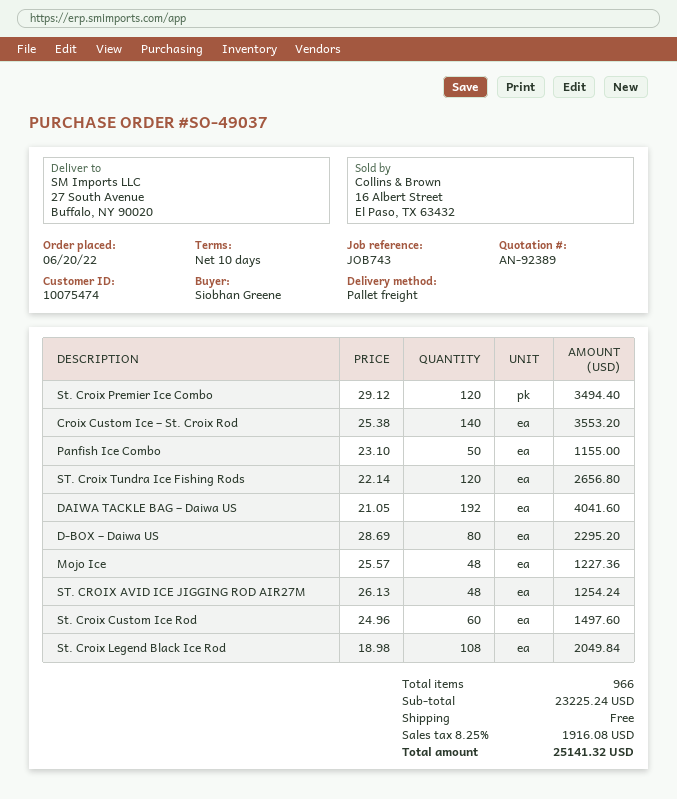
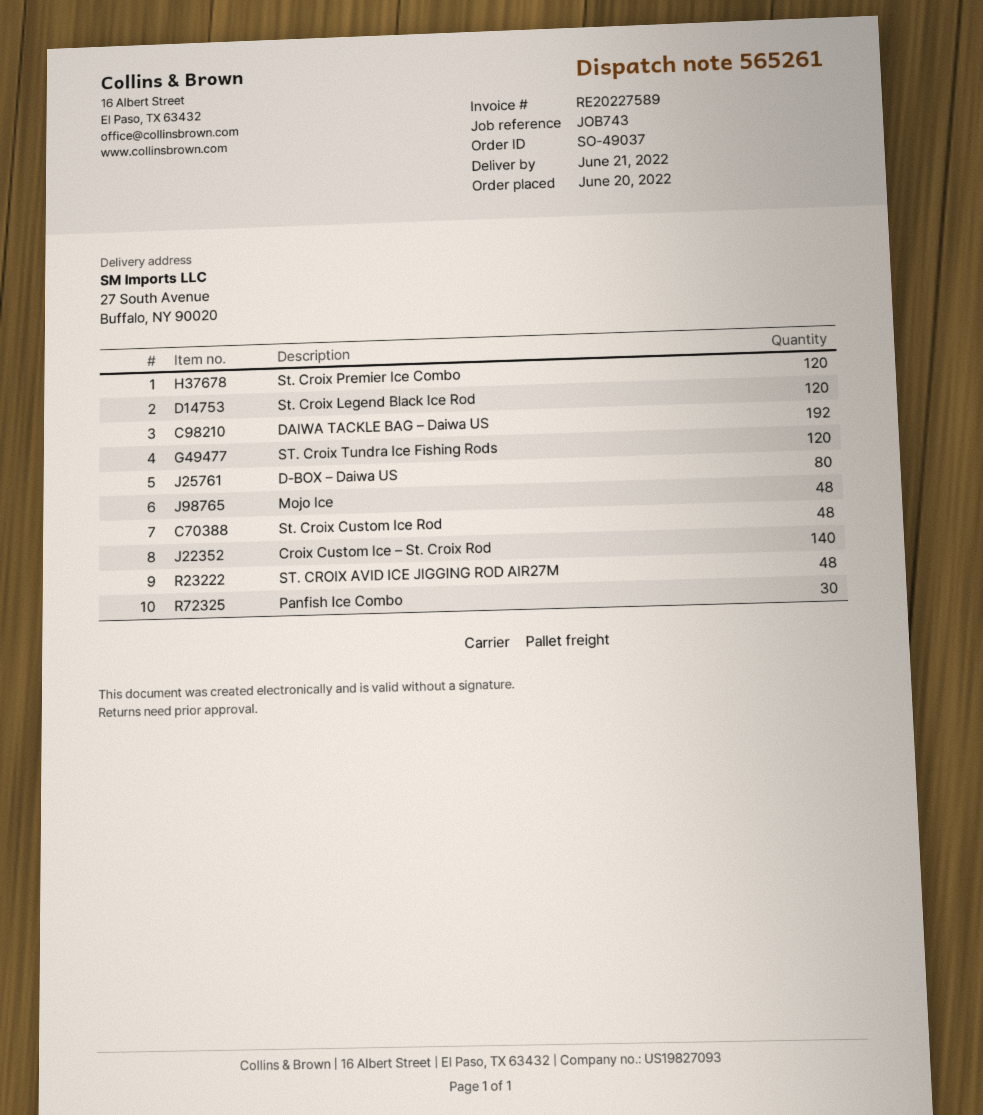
Panfish Ice Combo: 50 -> 30
St. Croix Custom Ice Rod: 60 -> 48
St. Croix Legend Black Ice Rod: 108 -> 120

